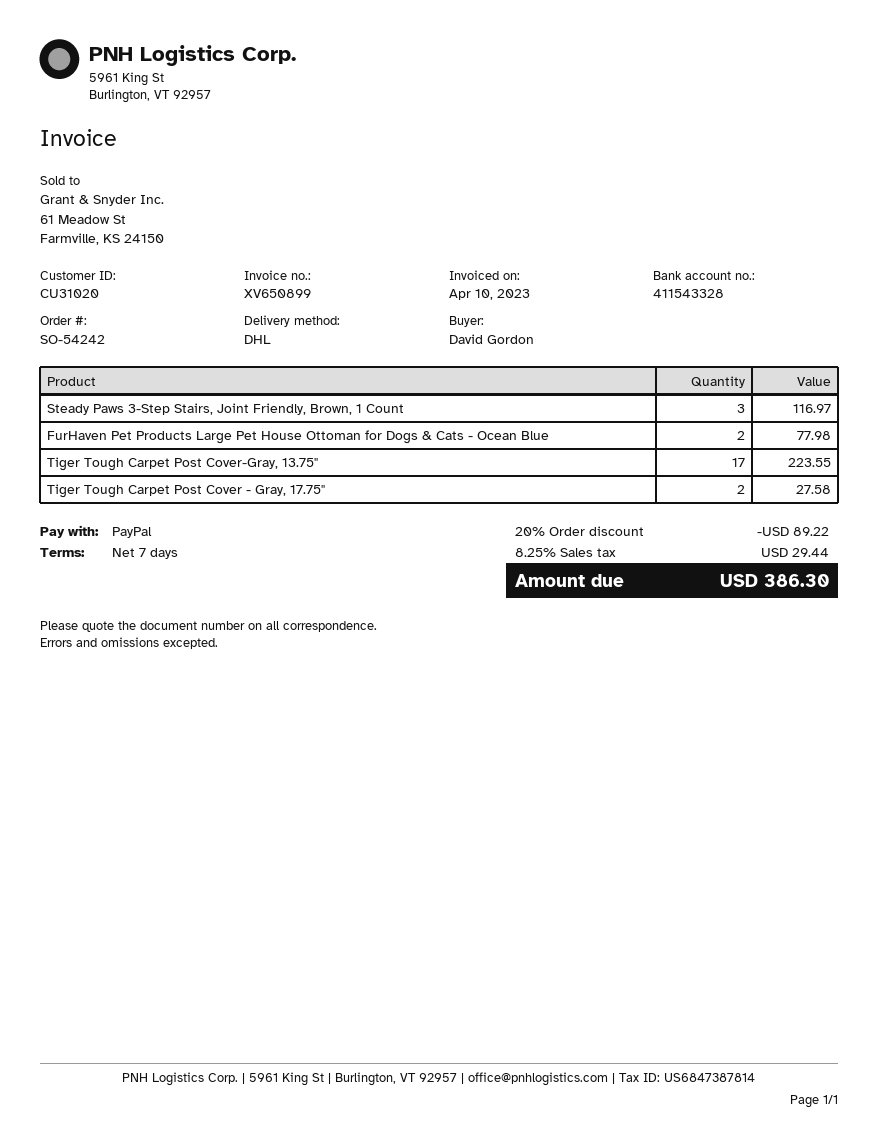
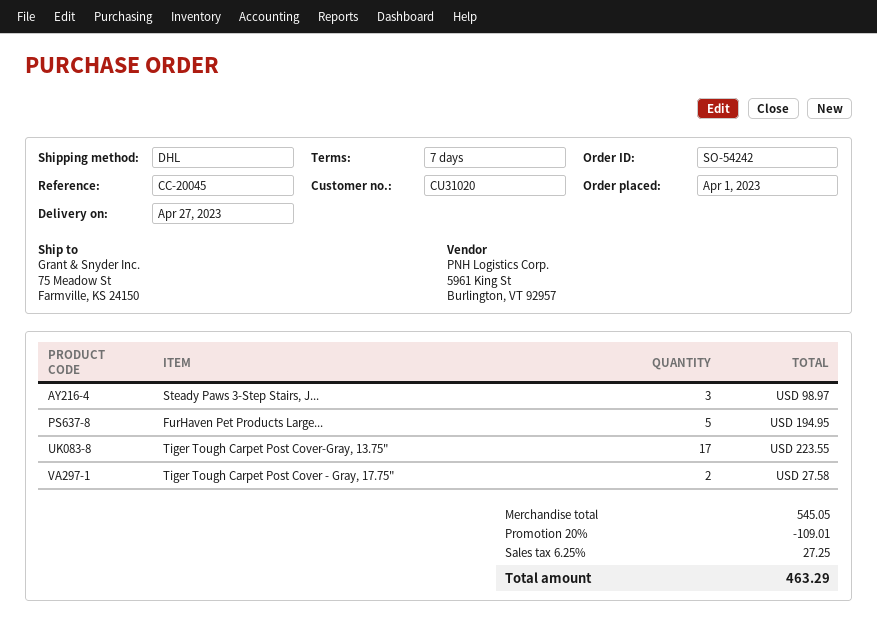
Steady Paws 3-Step Stairs, Joint Friendly, Brown, 1 Count: 3 for 116.97 -> 3 for 98.97
FurHaven Pet Products Large Pet House Ottoman for Dogs & Cats - Ocean Blue: 2 for 77.98 -> 5 for 194.95
discount: 20% = 89.22 -> 20% = 109.01
tax: 8.25% = 29.44 -> 6.25% = 27.25
total: 386.30 -> 463.29

